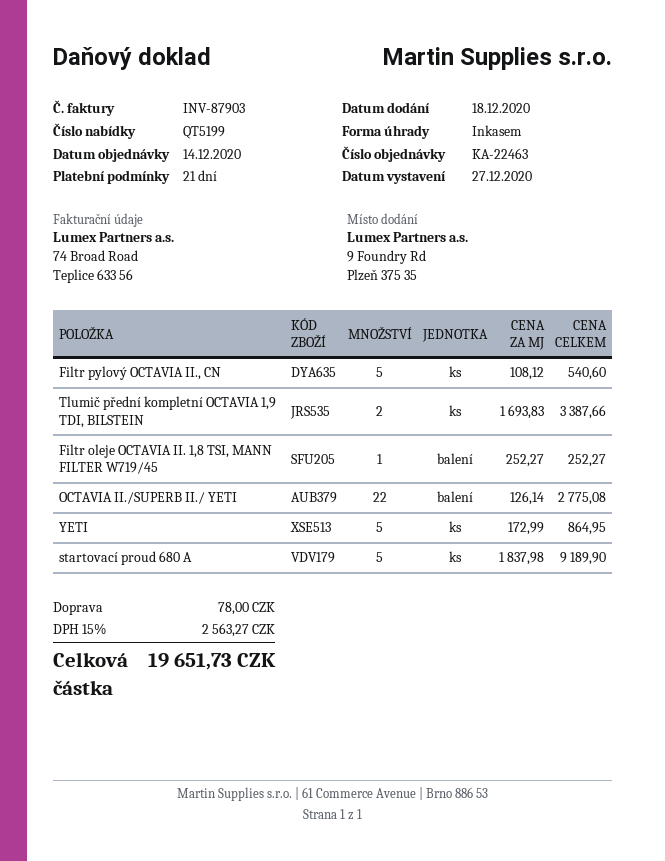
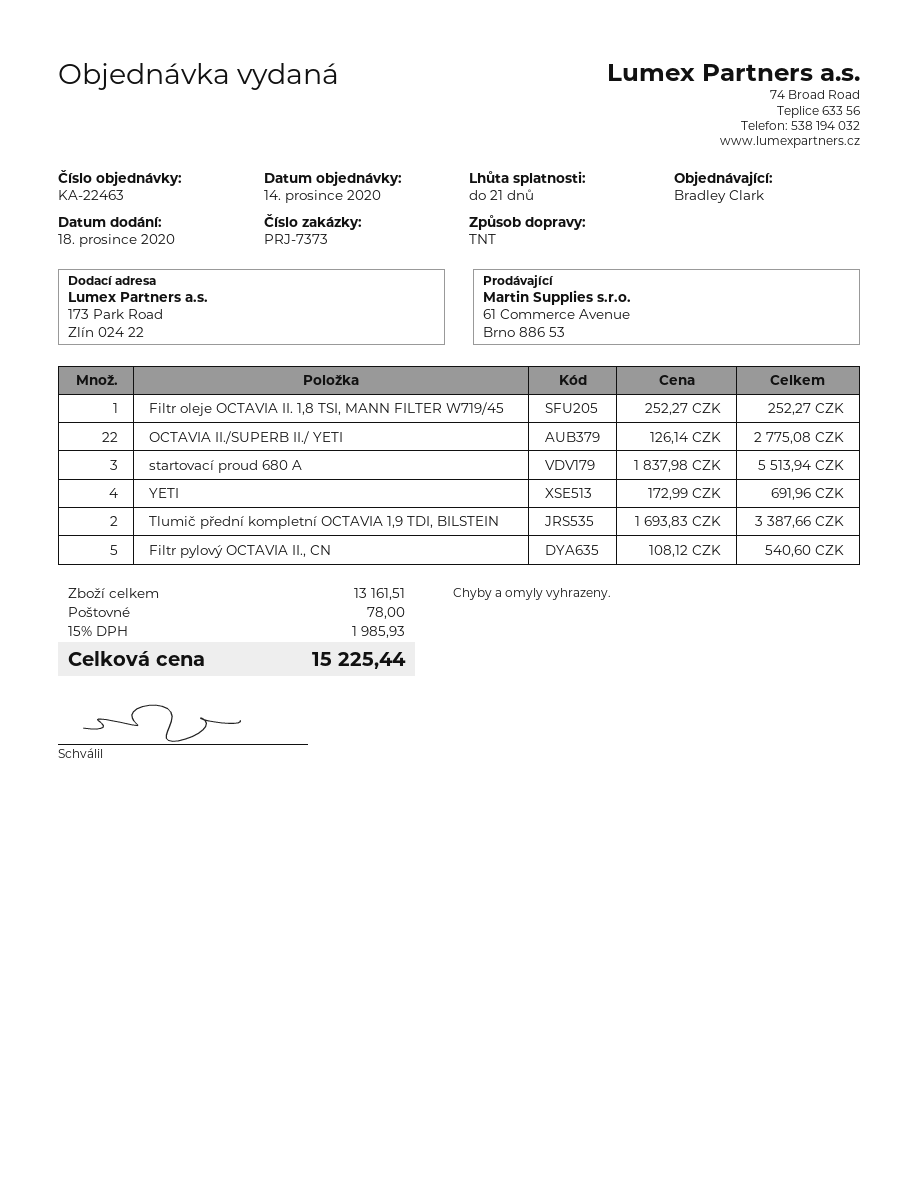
ship to: 9 Foundry Rd, Plzeň 375 35 -> 173 Park Road, Zlín 024 22
YETI: 5 x 172.99 = 864.95 -> 4 x 172.99 = 691.96
startovací proud 680 A: 5 x 1837.98 = 9189.90 -> 3 x 1837.98 = 5513.94
tax: 15% = 2563.27 -> 15% = 1985.93
total: 19651.73 -> 15225.44

